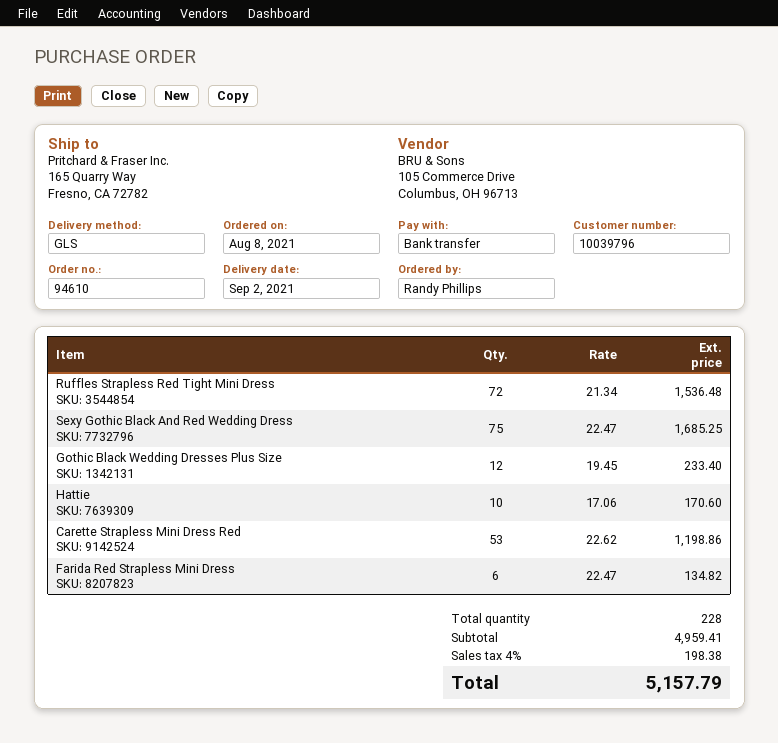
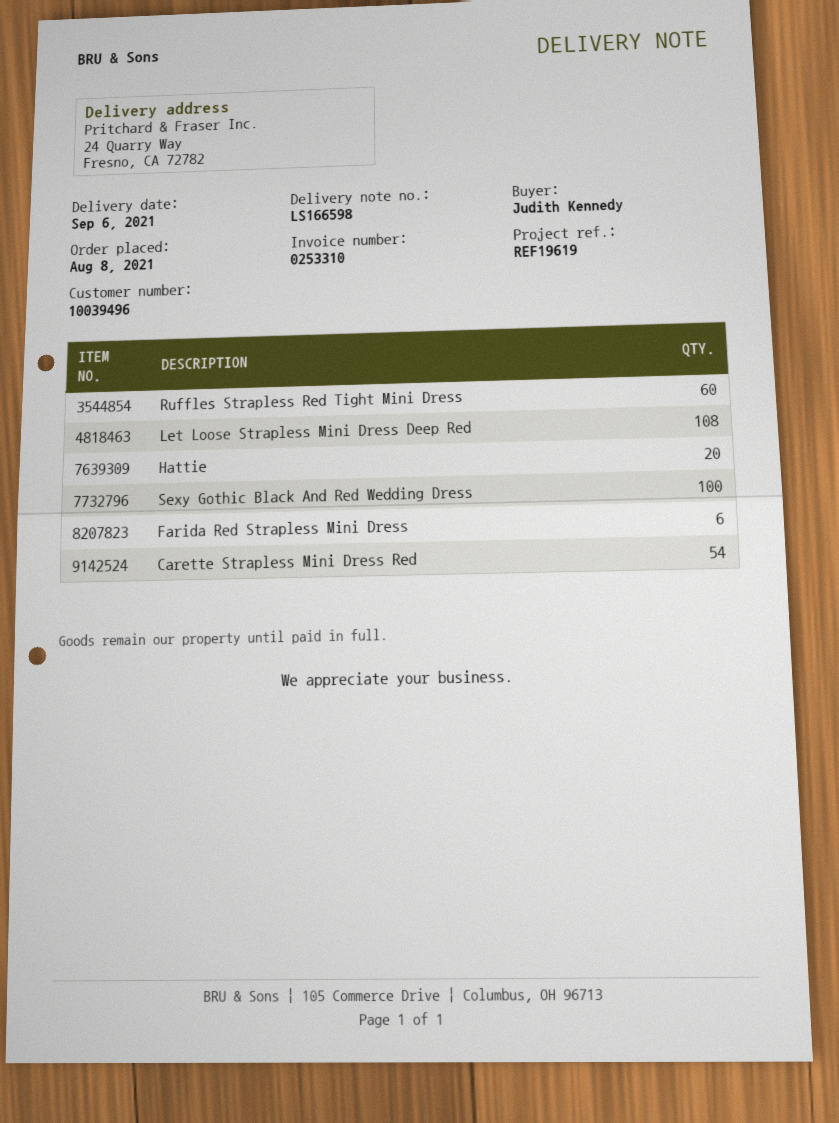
delivery date: 2021-09-02 -> 2021-09-06
customer number: 10039796 -> 10039496
ordered by: Randy Phillips -> Judith Kennedy
ship to: 165 Quarry Way, Fresno, CA 72782 -> 24 Quarry Way, Fresno, CA 72782
Ruffles Strapless Red Tight Mini Dress: 72 -> 60
Sexy Gothic Black And Red Wedding Dress: 75 -> 100
Gothic Black Wedding Dresses Plus Size: 12 -> none
Hattie: 10 -> 20
Carette Strapless Mini Dress Red: 53 -> 54
Let Loose Strapless Mini Dress Deep Red: none -> 108

